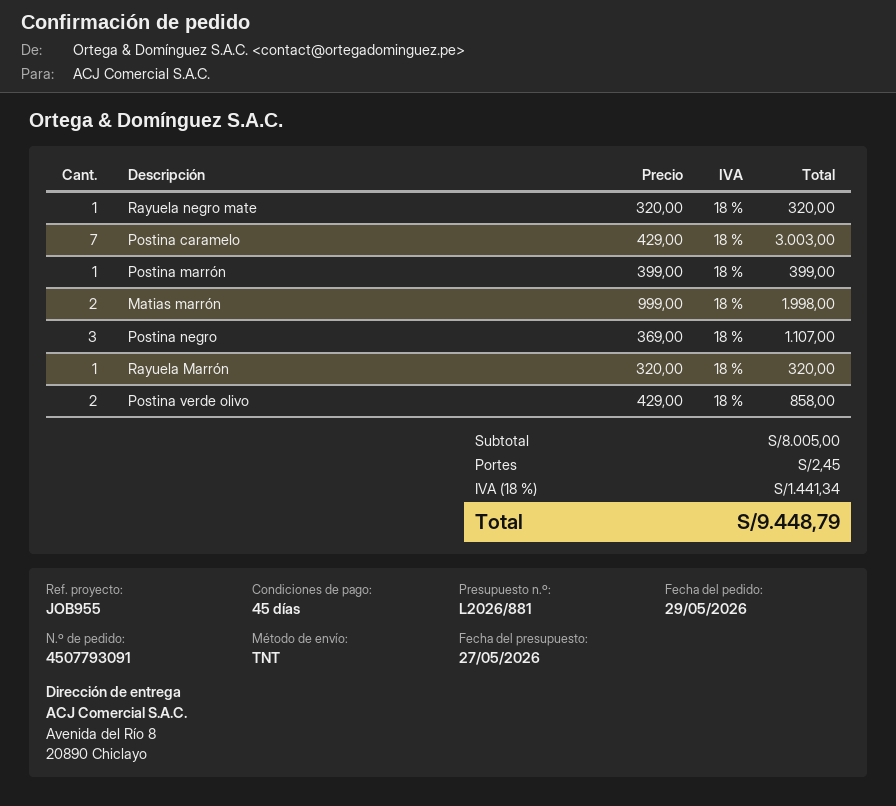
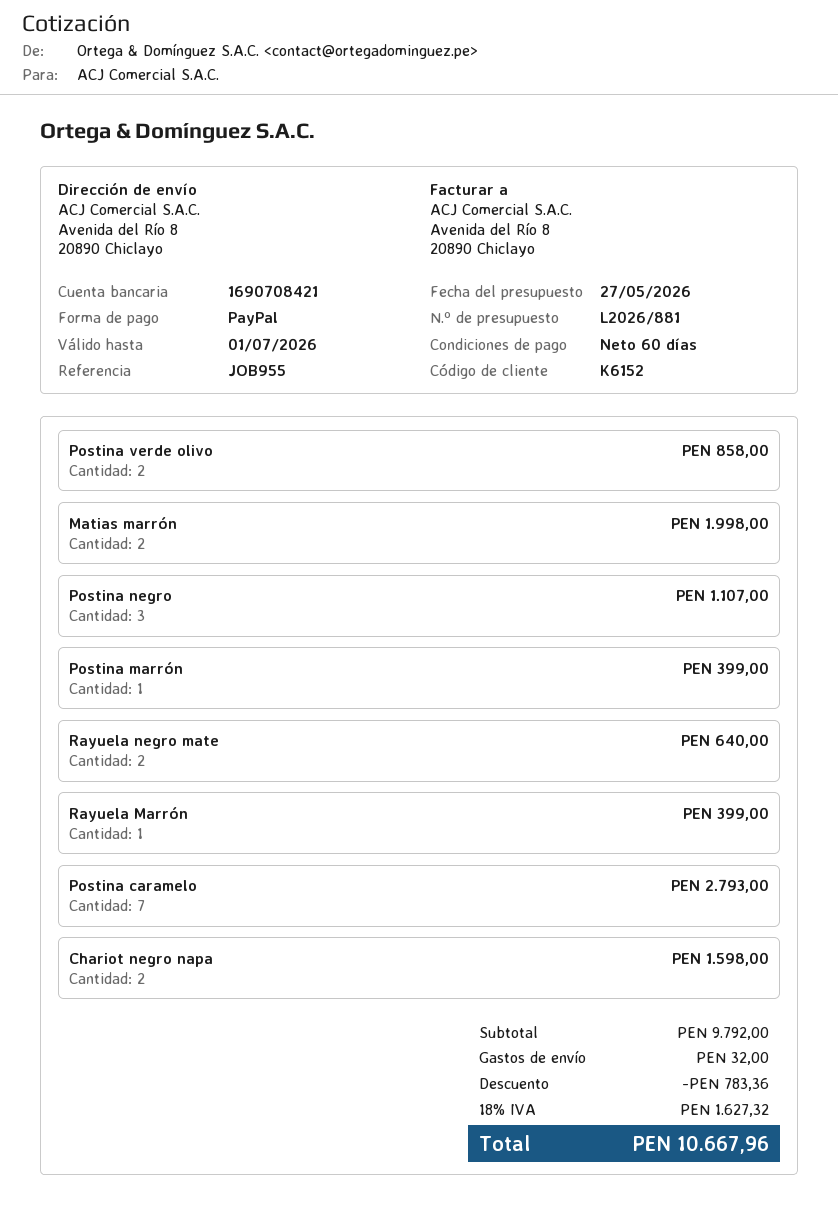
payment terms: 45 days -> 60 days
Rayuela negro mate: 1 for 320.00 -> 2 for 640.00
Postina caramelo: 7 for 3003.00 -> 7 for 2793.00
Rayuela Marrón: 1 for 320.00 -> 1 for 399.00
Chariot negro napa: none -> 2 for 1598.00
subtotal: 8005.00 -> 9792.00
discount: none -> 783.36
shipping: 2.45 -> 32.00
tax: 18% = 1441.34 -> 18% = 1627.32
total: 9448.79 -> 10667.96

